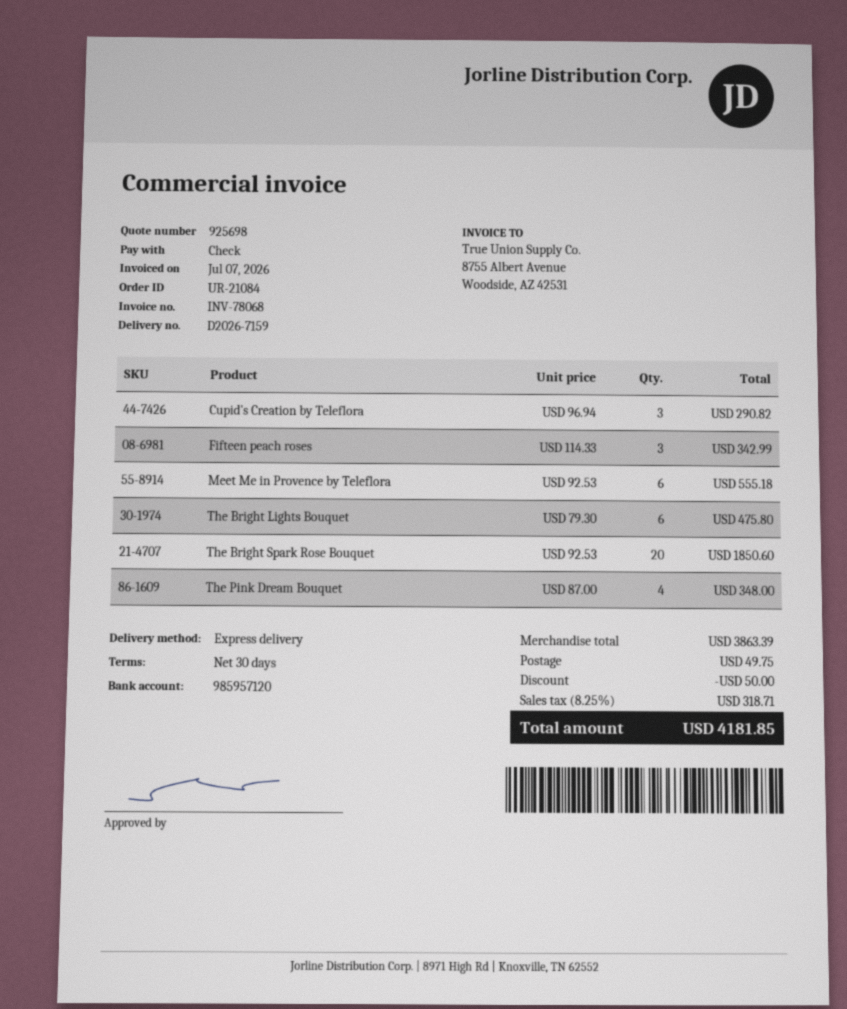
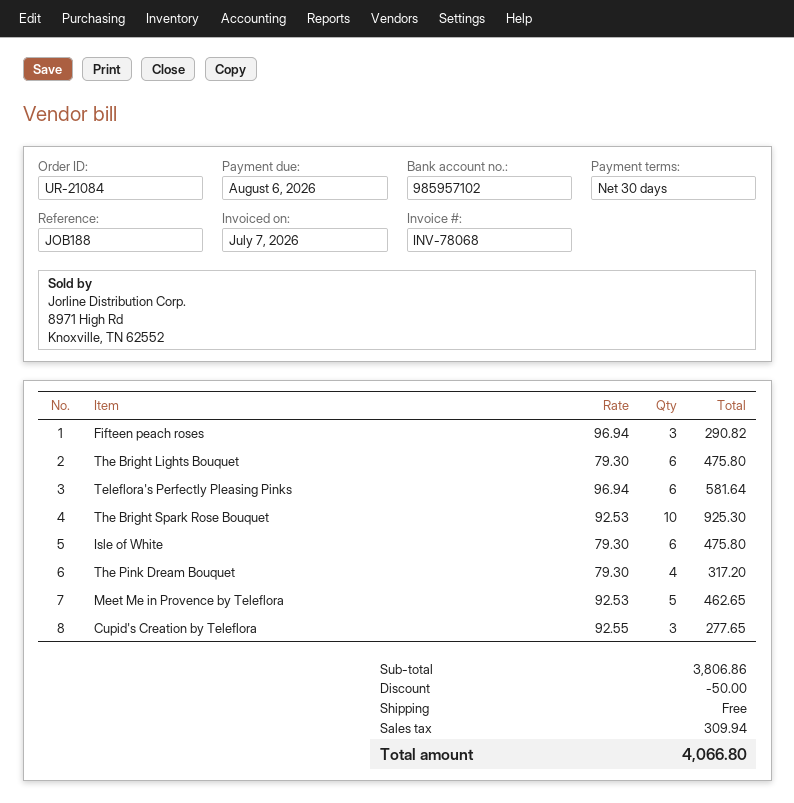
bank account: 985957120 -> 985957102
Cupid's Creation by Teleflora: 3 x 96.94 = 290.82 -> 3 x 92.55 = 277.65
Fifteen peach roses: 3 x 114.33 = 342.99 -> 3 x 96.94 = 290.82
Meet Me in Provence by Teleflora: 6 x 92.53 = 555.18 -> 5 x 92.53 = 462.65
The Bright Spark Rose Bouquet: 20 x 92.53 = 1850.60 -> 10 x 92.53 = 925.30
The Pink Dream Bouquet: 4 x 87.00 = 348.00 -> 4 x 79.30 = 317.20
Teleflora's Perfectly Pleasing Pinks: none -> 6 x 96.94 = 581.64
Isle of White: none -> 6 x 79.30 = 475.80
subtotal: 3863.39 -> 3806.86
shipping: 49.75 -> 0.00
tax: 318.71 -> 309.94
total: 4181.85 -> 4066.80

